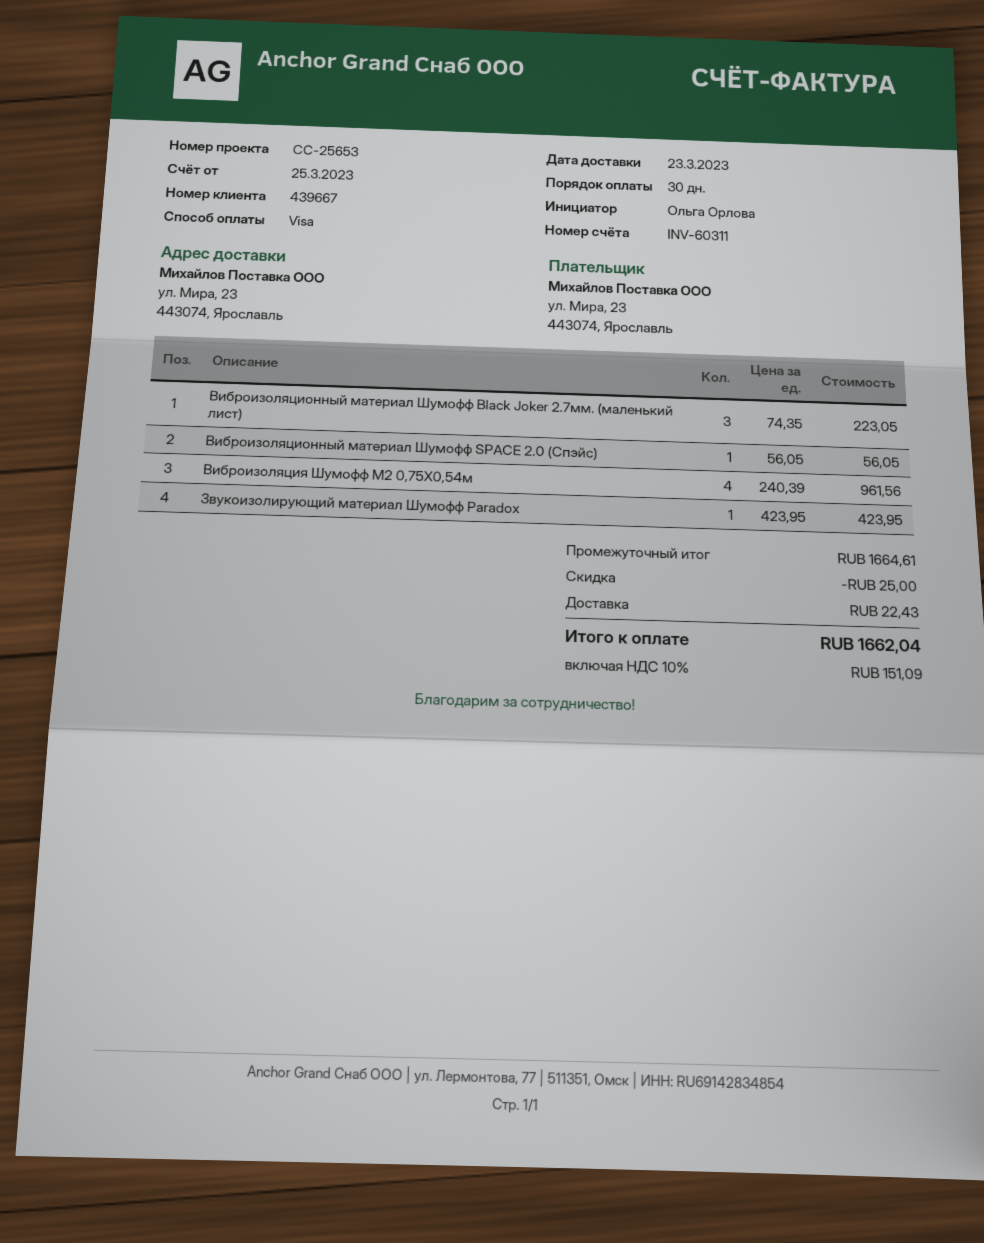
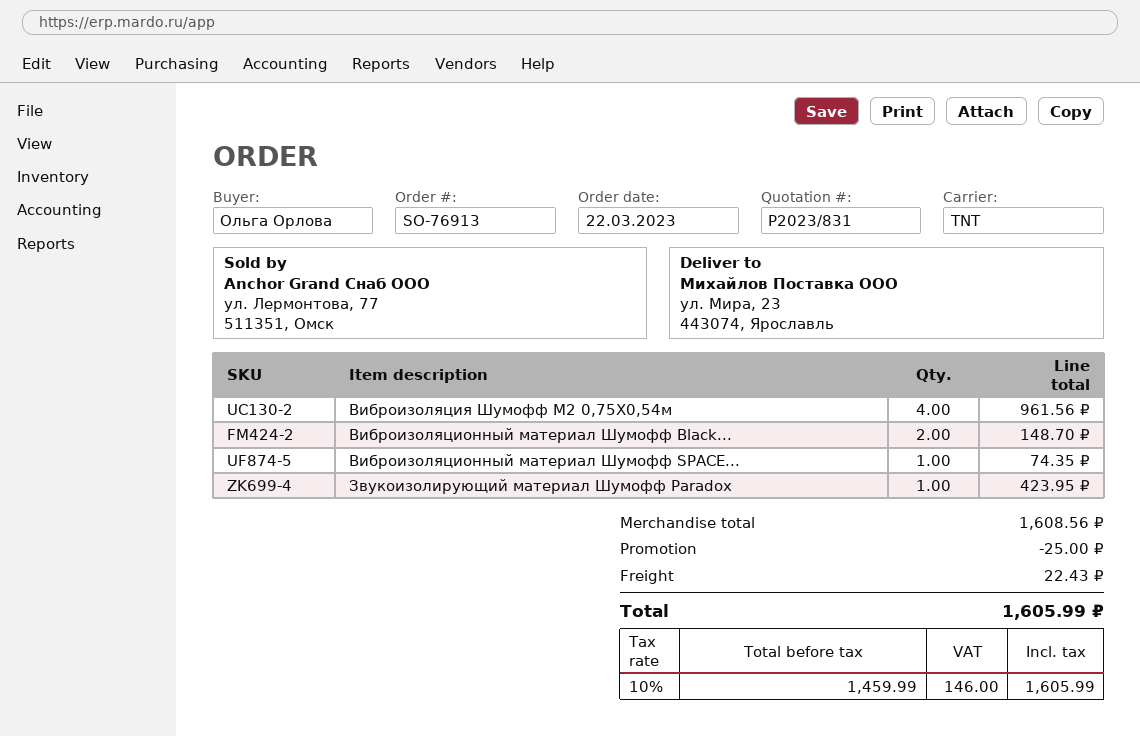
Виброизоляционный материал Шумофф Black Joker 2.7мм. (маленький лист): 3 for 223.05 -> 2 for 148.70
Виброизоляционный материал Шумофф SPACE 2.0 (Спэйс): 1 for 56.05 -> 1 for 74.35
subtotal: 1664.61 -> 1608.56
tax: 10% = 151.09 -> 10% = 146.00
total: 1662.04 -> 1605.99

